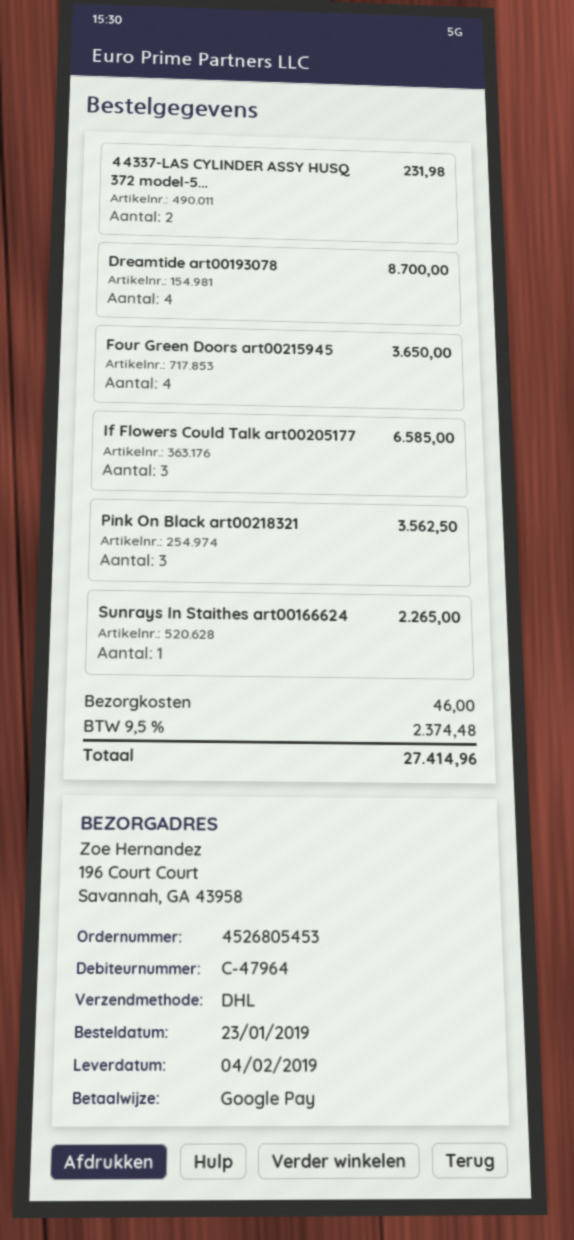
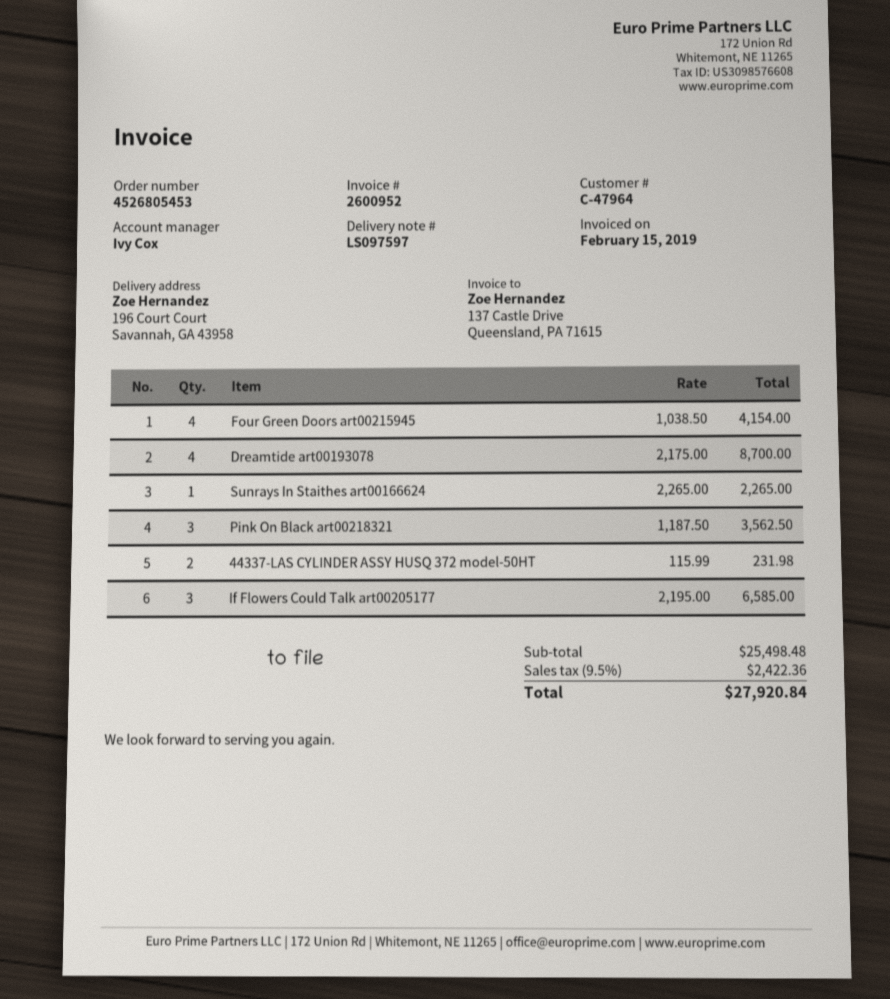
Four Green Doors art00215945: 4 for 3650.00 -> 4 for 4154.00
shipping: 46.00 -> none
tax: 9.5% = 2374.48 -> 9.5% = 2422.36
total: 27414.96 -> 27920.84

